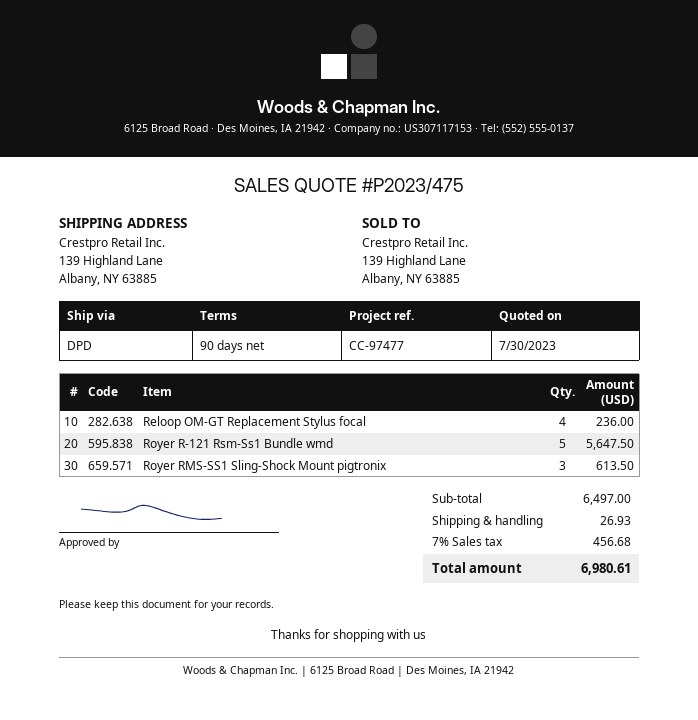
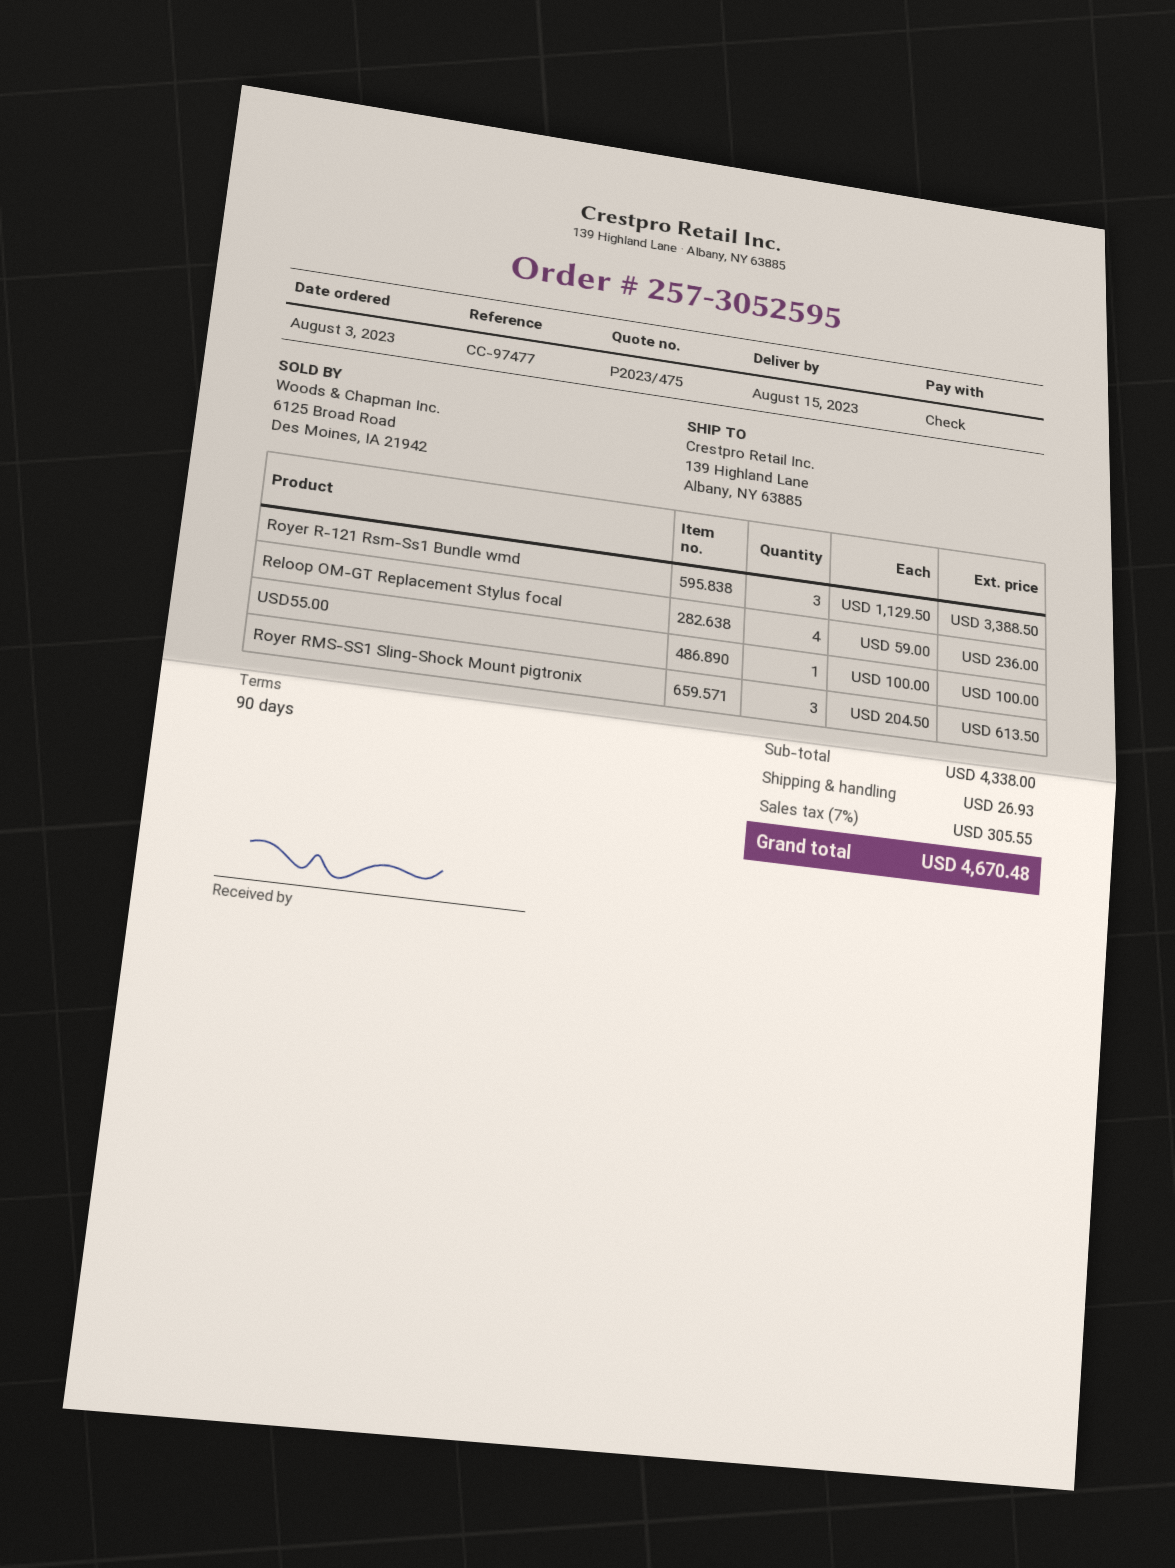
Royer R-121 Rsm-Ss1 Bundle wmd: 5 for 5647.50 -> 3 for 3388.50
USD55.00: none -> 1 for 100.00
subtotal: 6497.00 -> 4338.00
tax: 7% = 456.68 -> 7% = 305.55
total: 6980.61 -> 4670.48

